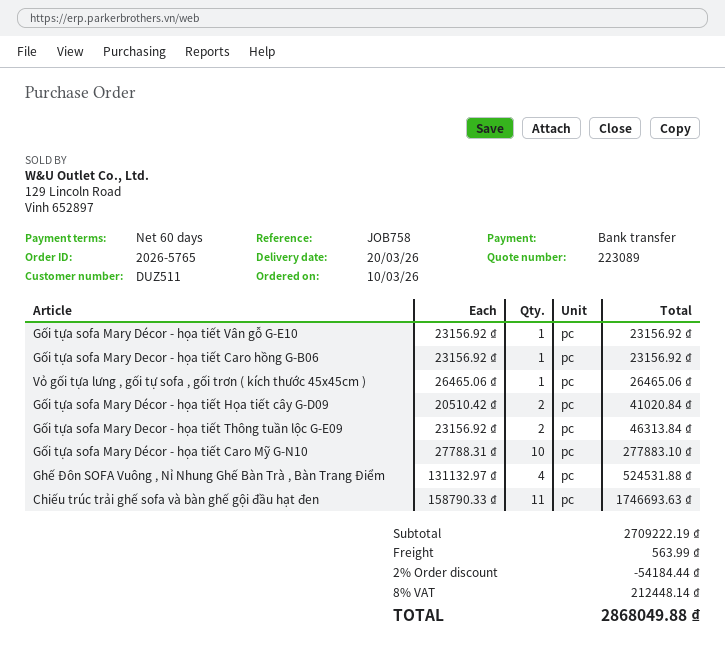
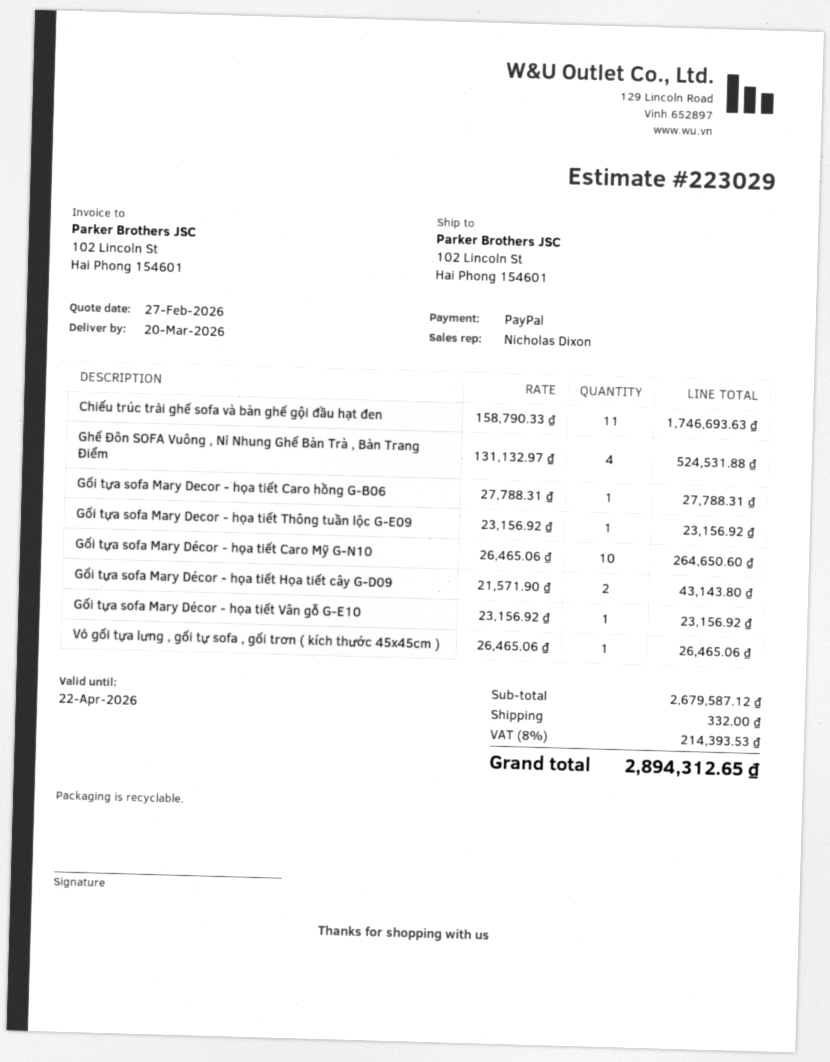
quote number: 223089 -> 223029
payment method: bank transfer -> PayPal
Gối tựa sofa Mary Decor - họa tiết Caro hồng G-B06: 1 x 23156.92 = 23156.92 -> 1 x 27788.31 = 27788.31
Gối tựa sofa Mary Décor - họa tiết Họa tiết cây G-D09: 2 x 20510.42 = 41020.84 -> 2 x 21571.90 = 43143.80
Gối tựa sofa Mary Decor - họa tiết Thông tuần lộc G-E09: 2 x 23156.92 = 46313.84 -> 1 x 23156.92 = 23156.92
Gối tựa sofa Mary Décor - họa tiết Caro Mỹ G-N10: 10 x 27788.31 = 277883.10 -> 10 x 26465.06 = 264650.60
subtotal: 2709222.19 -> 2679587.12
discount: 2% = 54184.44 -> none
shipping: 563.99 -> 332.00
tax: 8% = 212448.14 -> 8% = 214393.53
total: 2868049.88 -> 2894312.65

